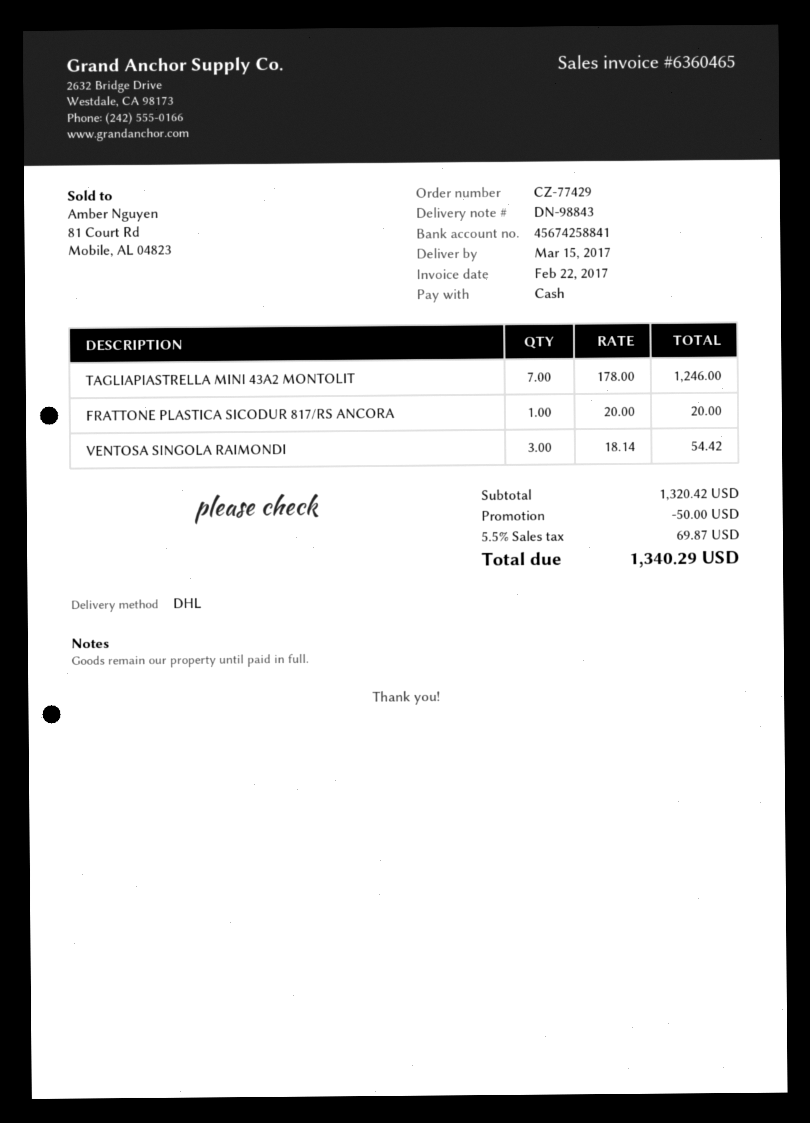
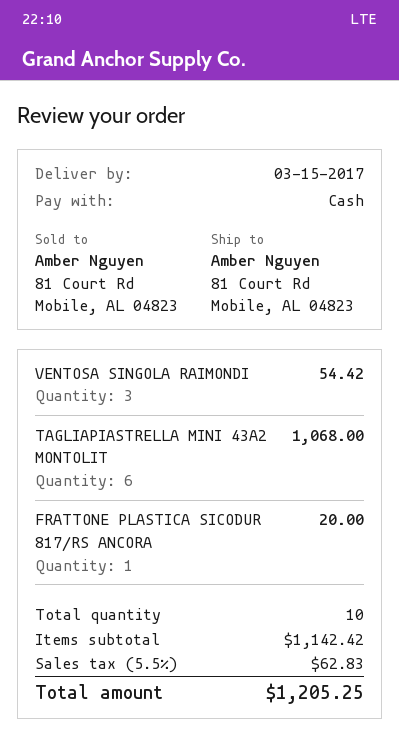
TAGLIAPIASTRELLA MINI 43A2 MONTOLIT: 7 for 1246.00 -> 6 for 1068.00
subtotal: 1320.42 -> 1142.42
discount: 50.00 -> none
tax: 5.5% = 69.87 -> 5.5% = 62.83
total: 1340.29 -> 1205.25

